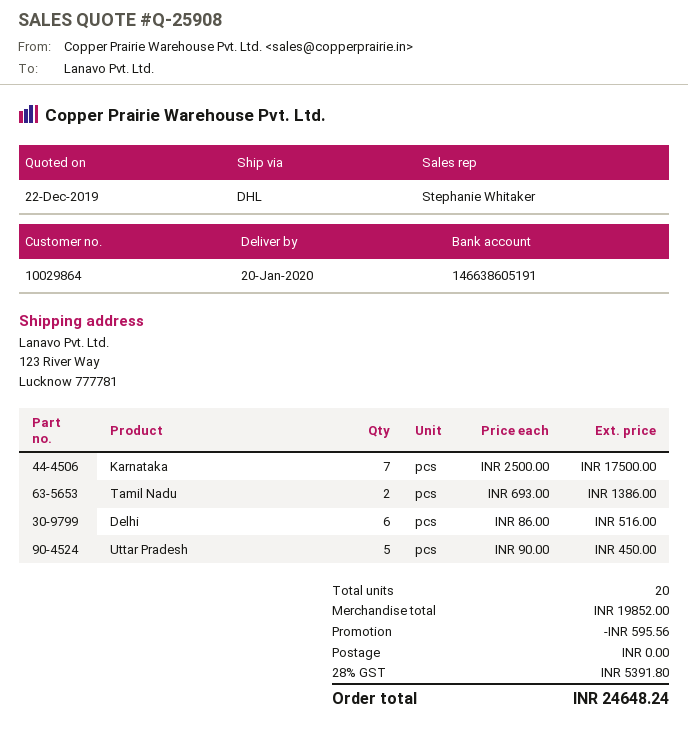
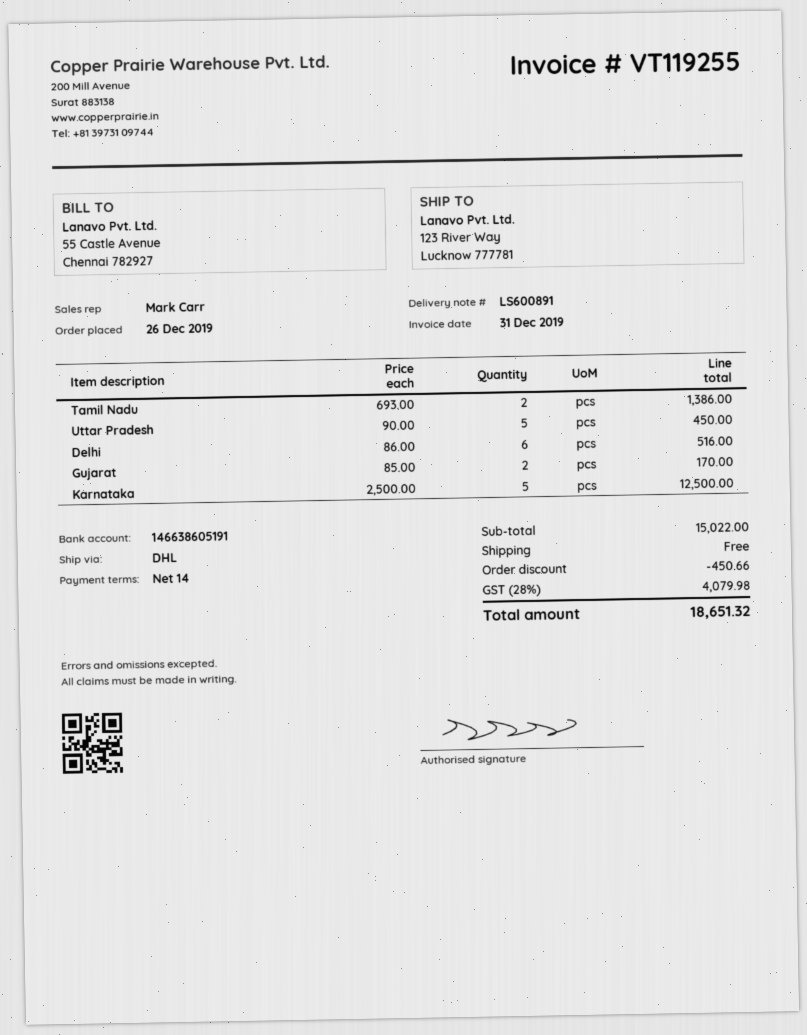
sales rep: Stephanie Whitaker -> Mark Carr
Karnataka: 7 x 2500.00 = 17500.00 -> 5 x 2500.00 = 12500.00
Gujarat: none -> 2 x 85.00 = 170.00
subtotal: 19852.00 -> 15022.00
discount: 595.56 -> 450.66
tax: 28% = 5391.80 -> 28% = 4079.98
total: 24648.24 -> 18651.32

